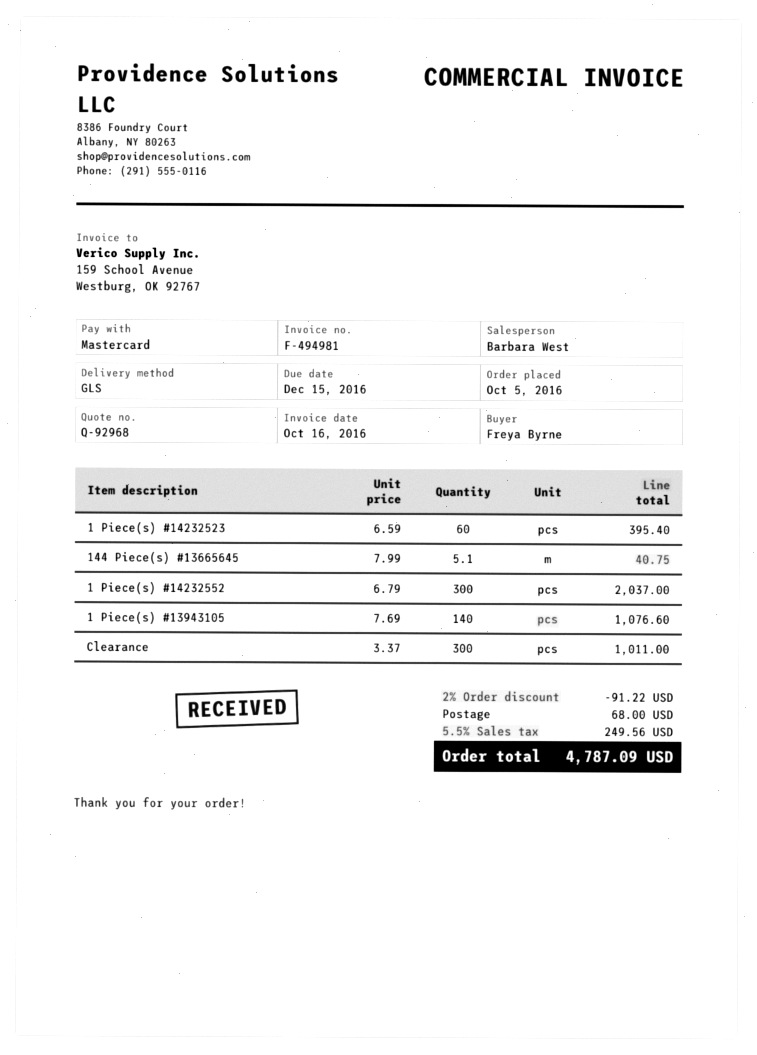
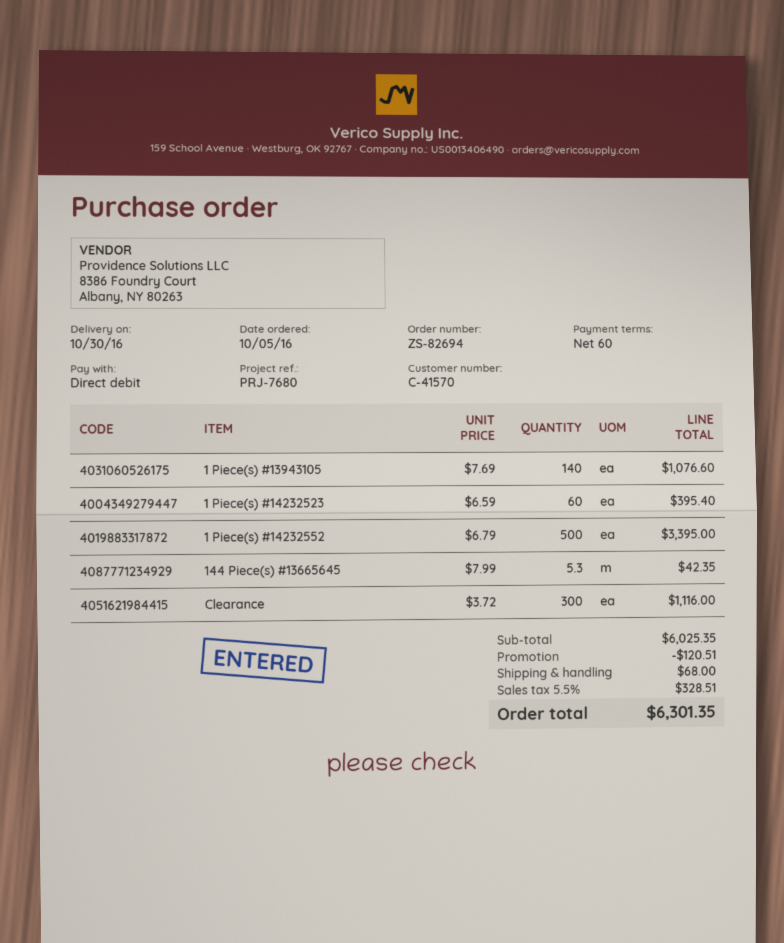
payment method: Mastercard -> direct debit
144 Piece(s) #13665645: 5.1 x 7.99 = 40.75 -> 5.3 x 7.99 = 42.35
1 Piece(s) #14232552: 300 x 6.79 = 2037.00 -> 500 x 6.79 = 3395.00
Clearance: 300 x 3.37 = 1011.00 -> 300 x 3.72 = 1116.00
discount: 91.22 -> 120.51
tax: 5.5% = 249.56 -> 5.5% = 328.51
total: 4787.09 -> 6301.35

